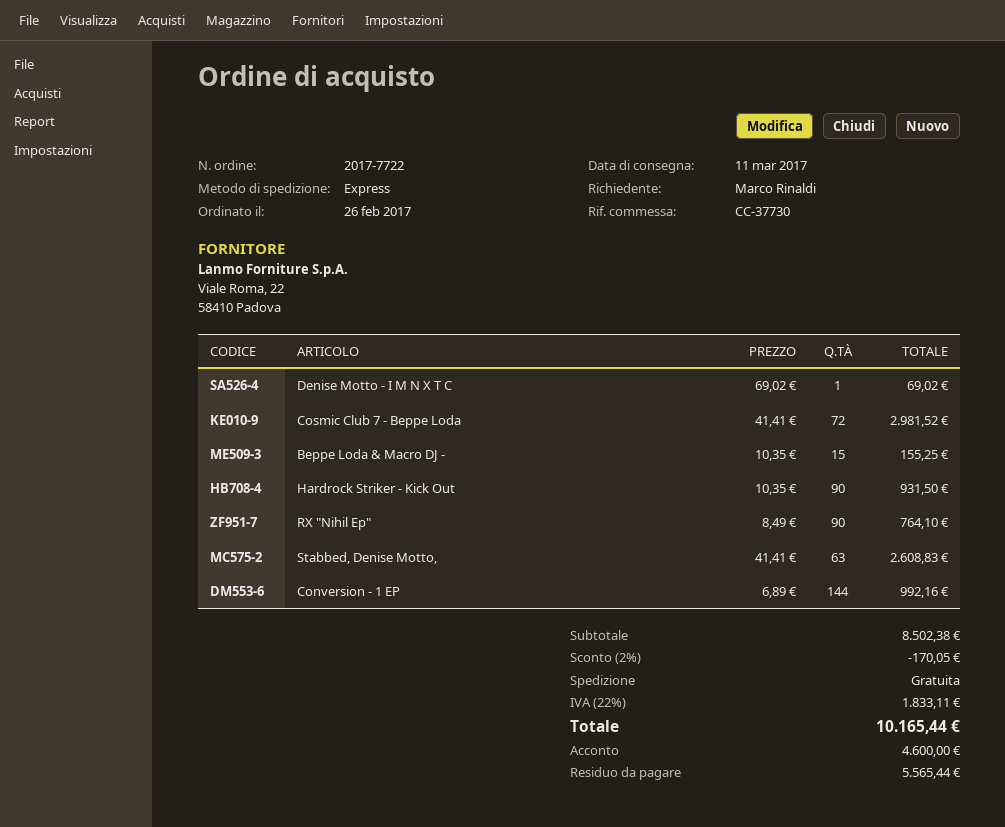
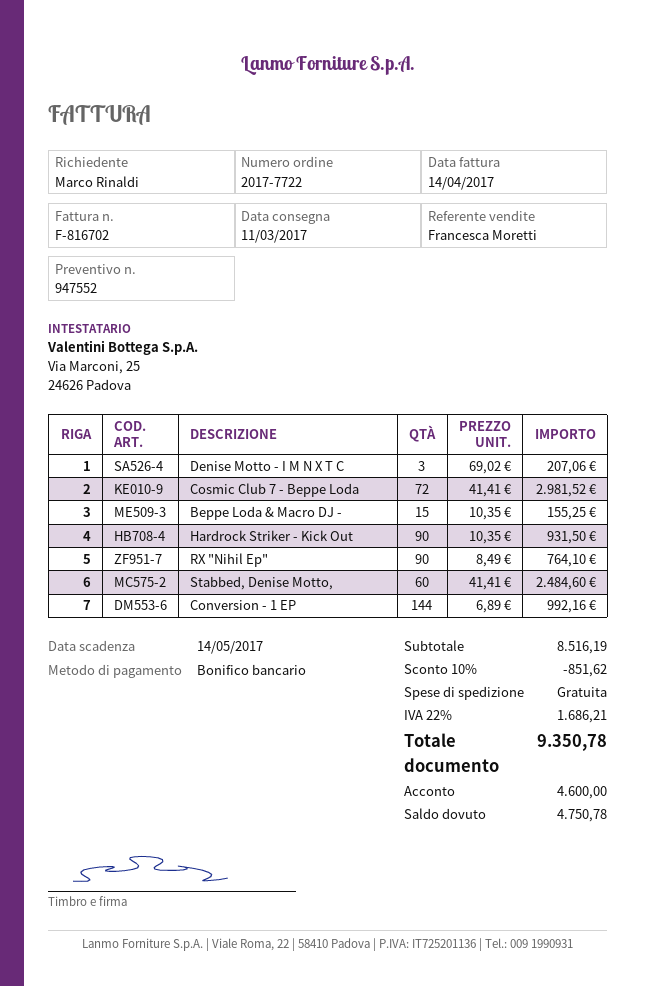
Denise Motto - I M N X T C: 1 x 69.02 = 69.02 -> 3 x 69.02 = 207.06
Stabbed, Denise Motto,: 63 x 41.41 = 2608.83 -> 60 x 41.41 = 2484.60
subtotal: 8502.38 -> 8516.19
discount: 2% = 170.05 -> 10% = 851.62
tax: 22% = 1833.11 -> 22% = 1686.21
total: 10165.44 -> 9350.78
balance: 5565.44 -> 4750.78

